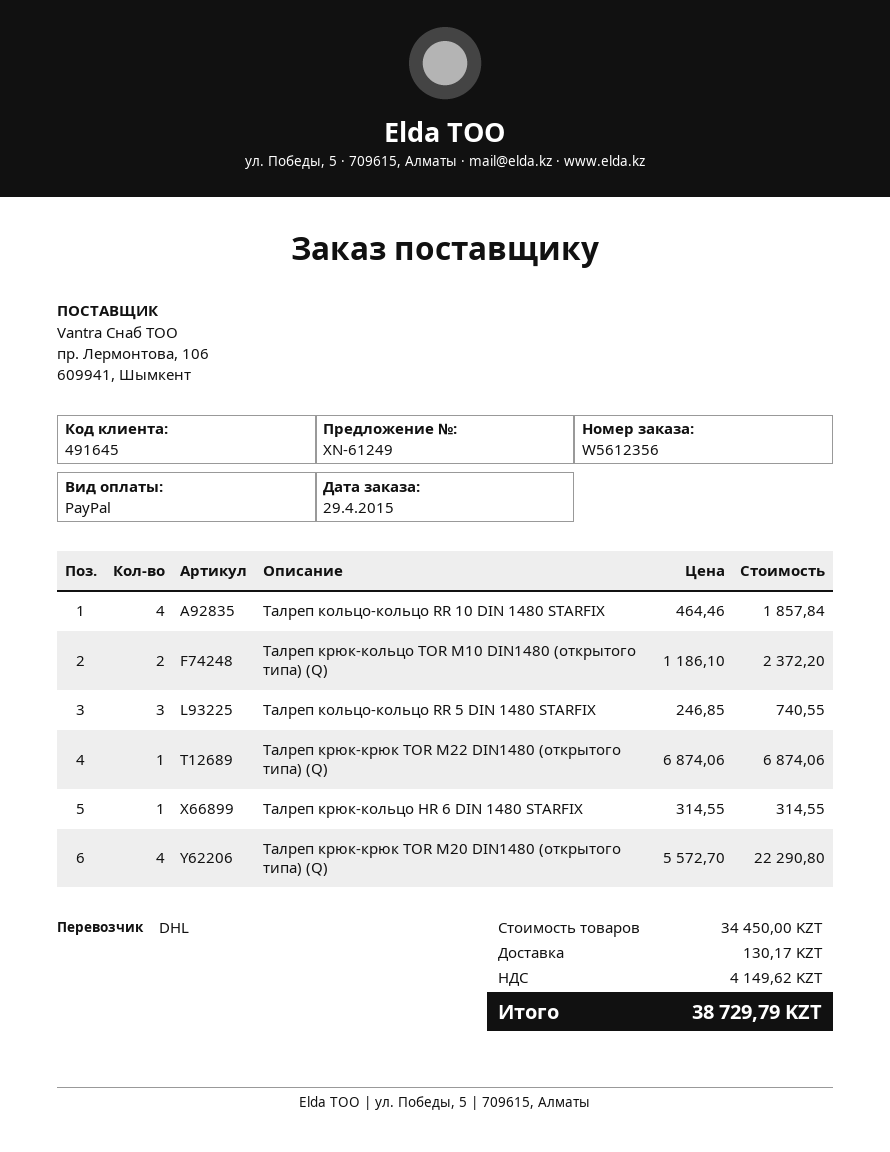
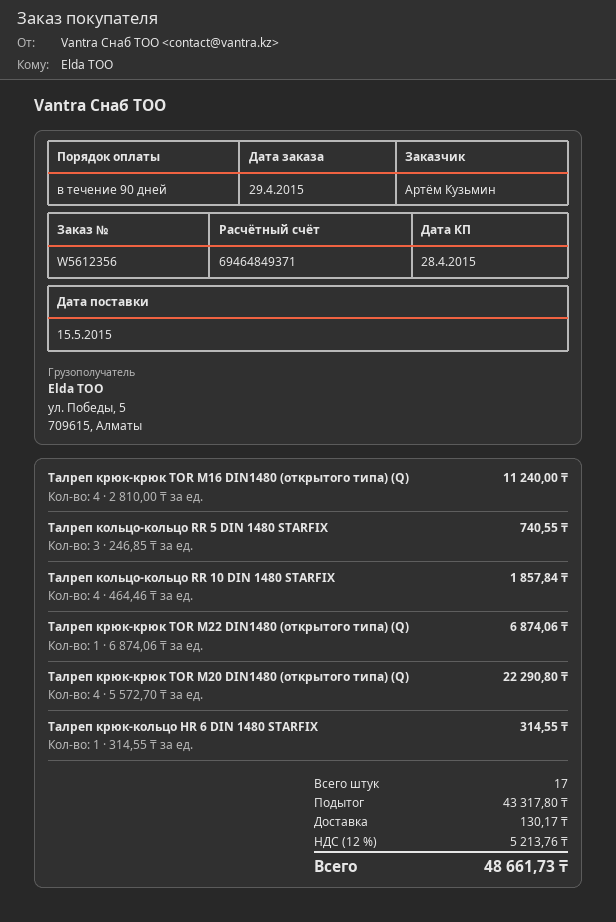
Талреп крюк-кольцо TOR М10 DIN1480 (открытого типа) (Q): 2 x 1186.10 = 2372.20 -> none
Талреп крюк-крюк TOR М16 DIN1480 (открытого типа) (Q): none -> 4 x 2810.00 = 11240.00
subtotal: 34450.00 -> 43317.80
tax: 4149.62 -> 5213.76
total: 38729.79 -> 48661.73

